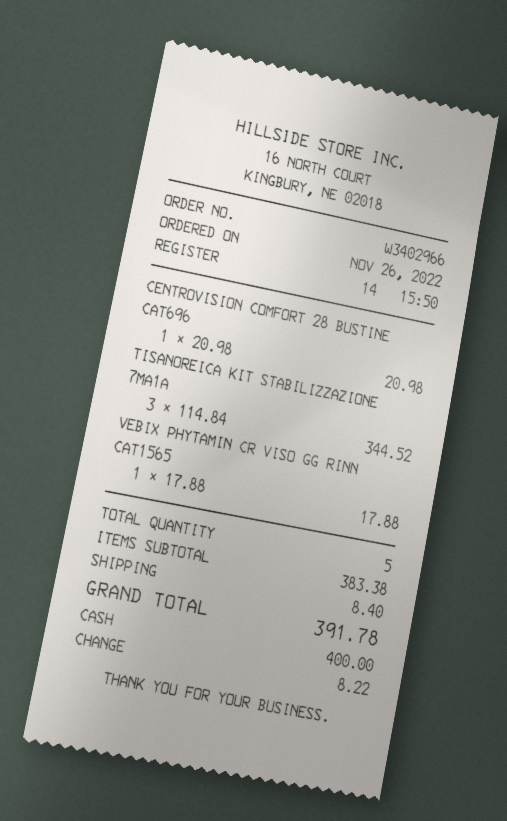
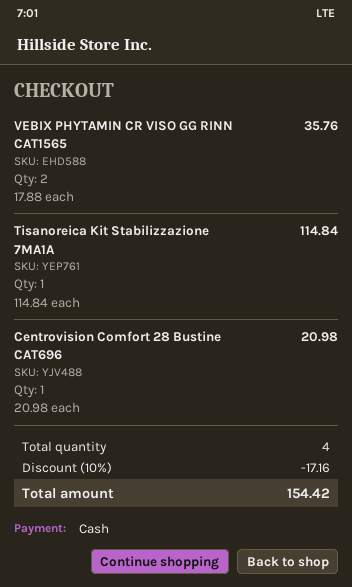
TISANOREICA KIT STABILIZZAZIONE 7MA1A: 3 x 114.84 = 344.52 -> 1 x 114.84 = 114.84
VEBIX PHYTAMIN CR VISO GG RINN CAT1565: 1 x 17.88 = 17.88 -> 2 x 17.88 = 35.76
total quantity: 5 -> 4
discount: none -> 10% = 17.16
shipping: 8.40 -> none
total: 391.78 -> 154.42

